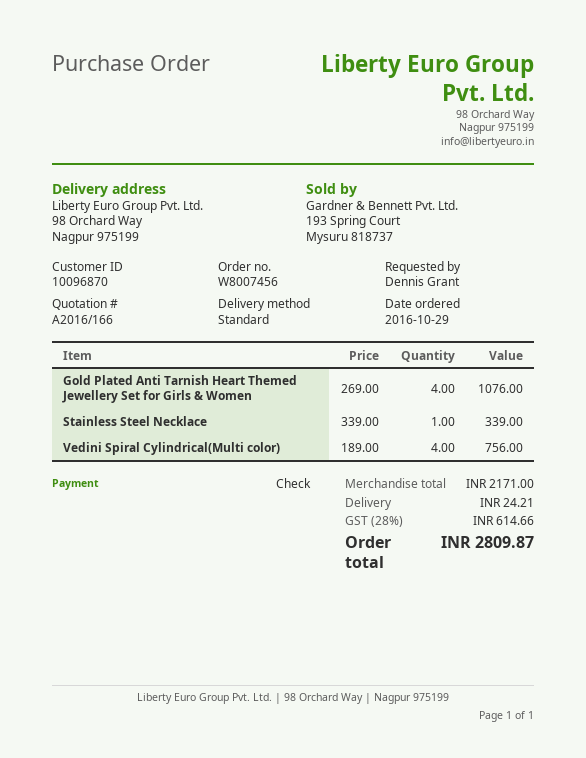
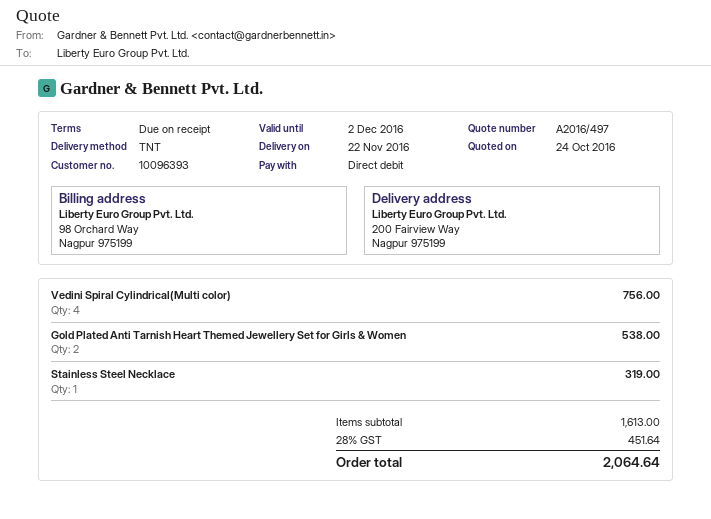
quote number: A2016/166 -> A2016/497
customer number: 10096870 -> 10096393
payment method: cheque -> direct debit
shipping method: standard -> TNT
ship to: 98 Orchard Way, Nagpur 975199 -> 200 Fairview Way, Nagpur 975199
Gold Plated Anti Tarnish Heart Themed Jewellery Set for Girls & Women: 4 for 1076.00 -> 2 for 538.00
Stainless Steel Necklace: 1 for 339.00 -> 1 for 319.00
subtotal: 2171.00 -> 1613.00
shipping: 24.21 -> none
tax: 28% = 614.66 -> 28% = 451.64
total: 2809.87 -> 2064.64

